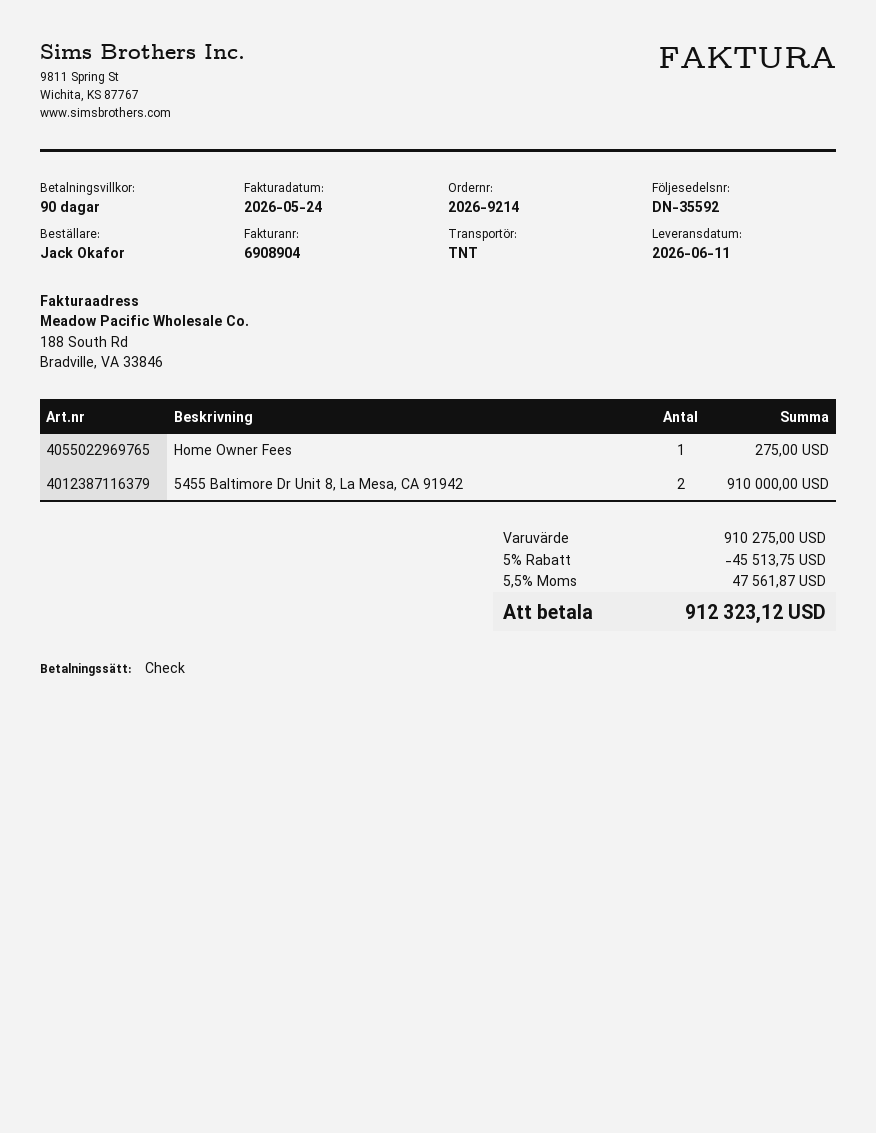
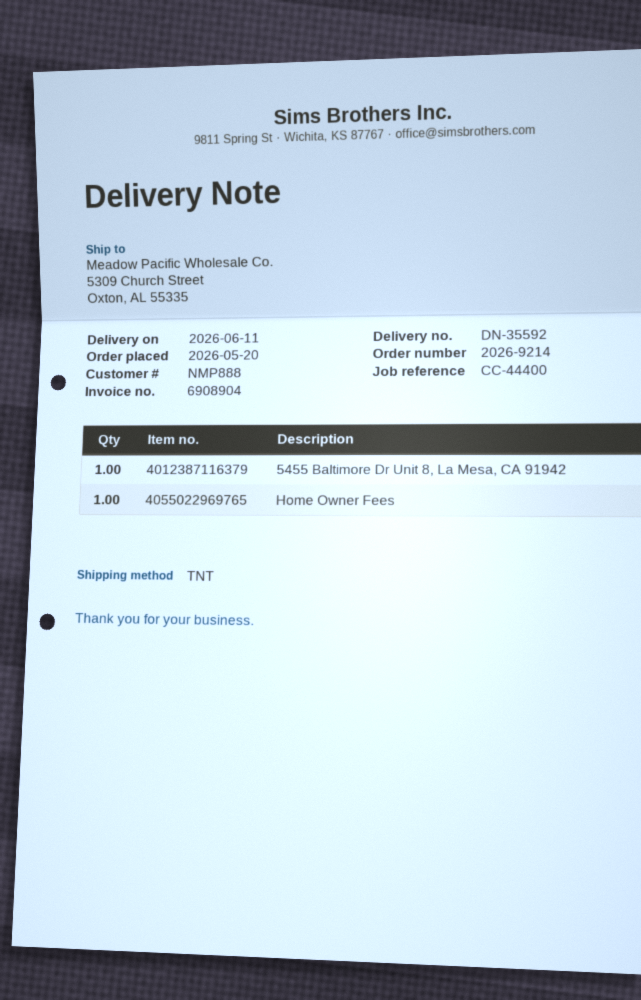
5455 Baltimore Dr Unit 8, La Mesa, CA 91942: 2 -> 1

